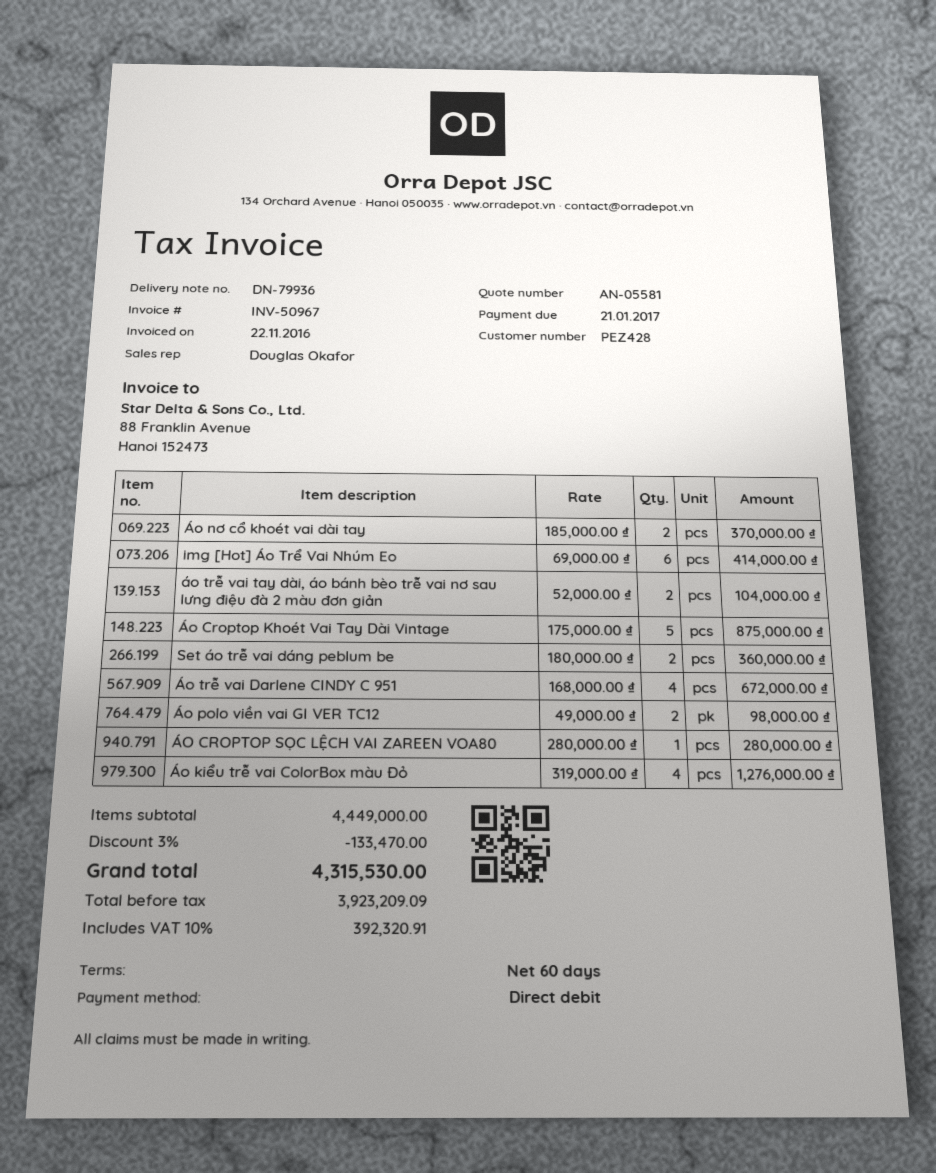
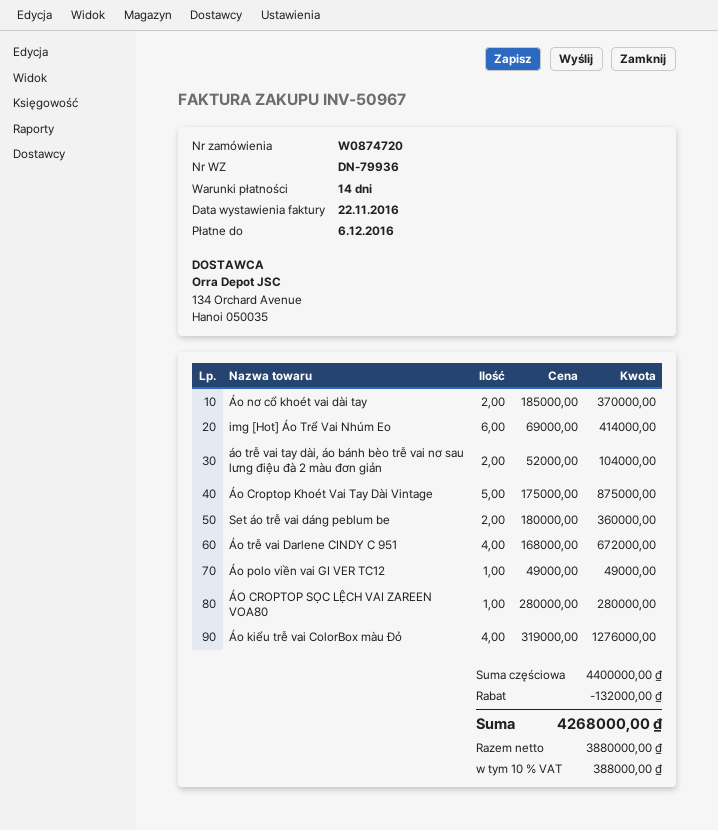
payment terms: 60 days -> 14 days
due date: 2017-01-21 -> 2016-12-06
Áo polo viền vai GI VER TC12: 2 x 49000.00 = 98000.00 -> 1 x 49000.00 = 49000.00
subtotal: 4449000.00 -> 4400000.00
discount: 133470.00 -> 132000.00
net: 3923209.09 -> 3880000.00
tax: 10% = 392320.91 -> 10% = 388000.00
total: 4315530.00 -> 4268000.00

